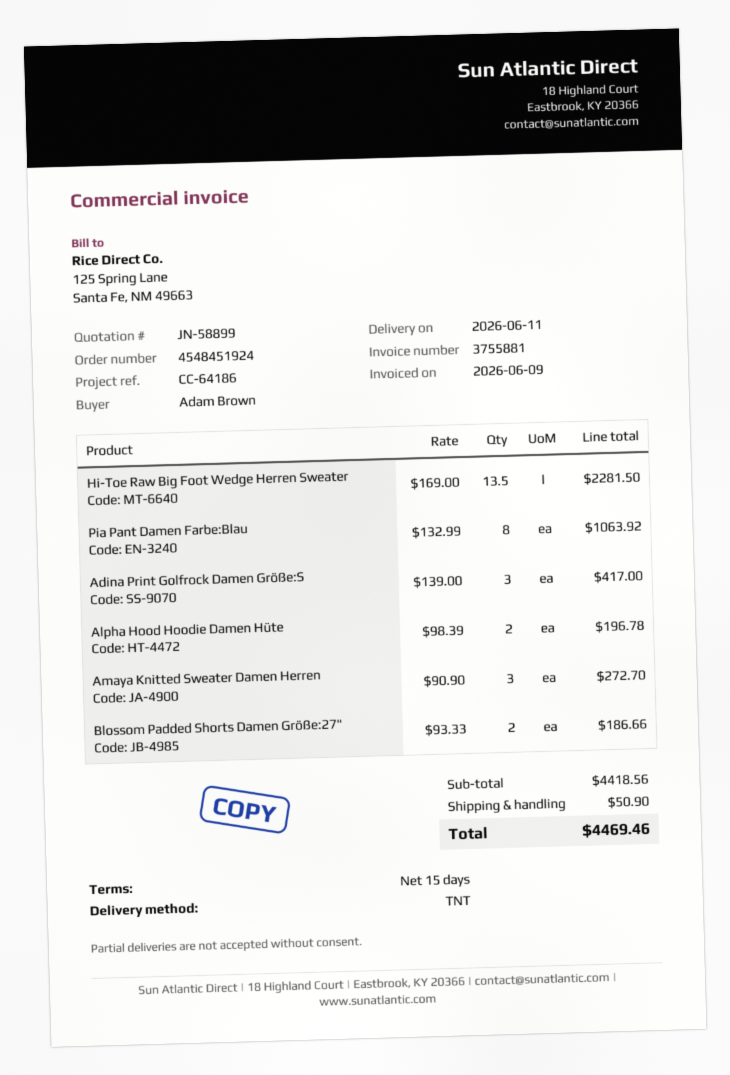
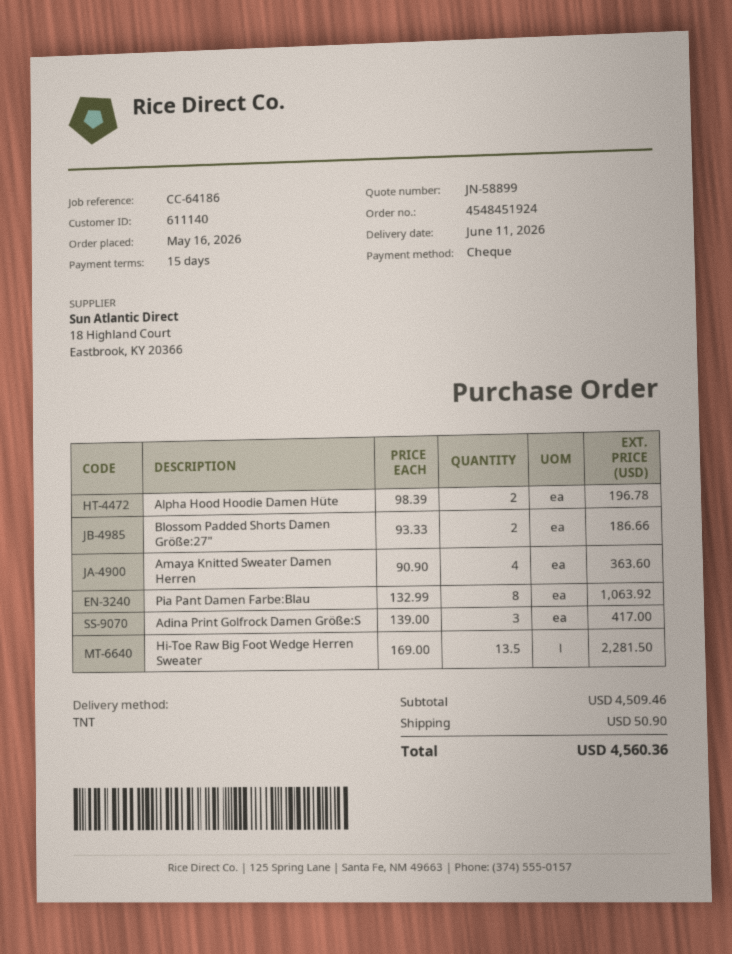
Amaya Knitted Sweater Damen Herren: 3 x 90.90 = 272.70 -> 4 x 90.90 = 363.60
subtotal: 4418.56 -> 4509.46
total: 4469.46 -> 4560.36

